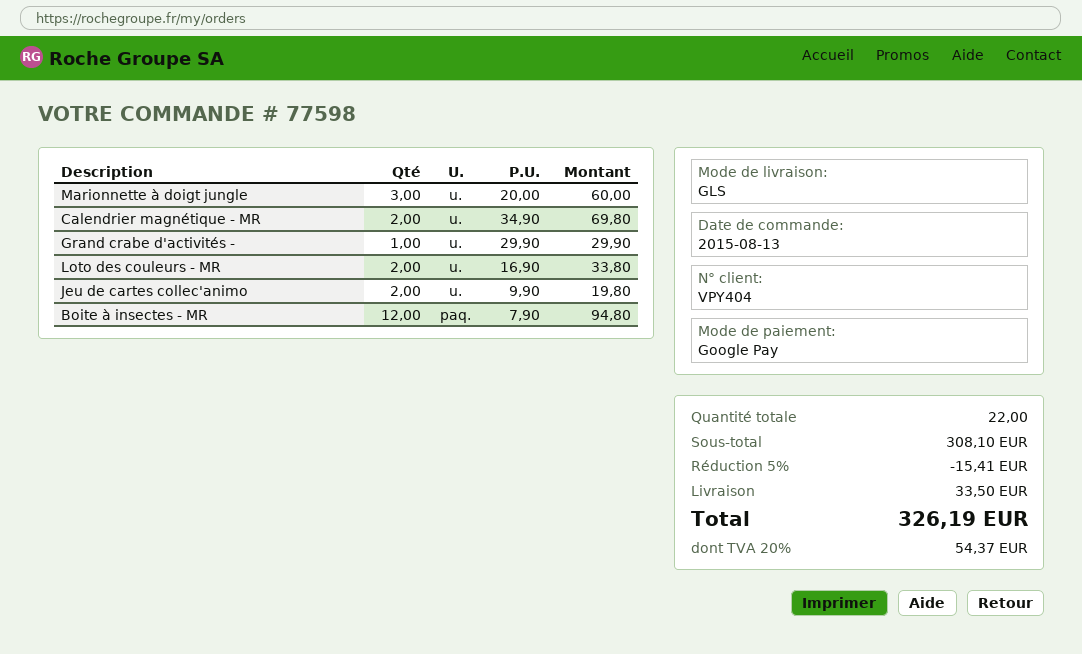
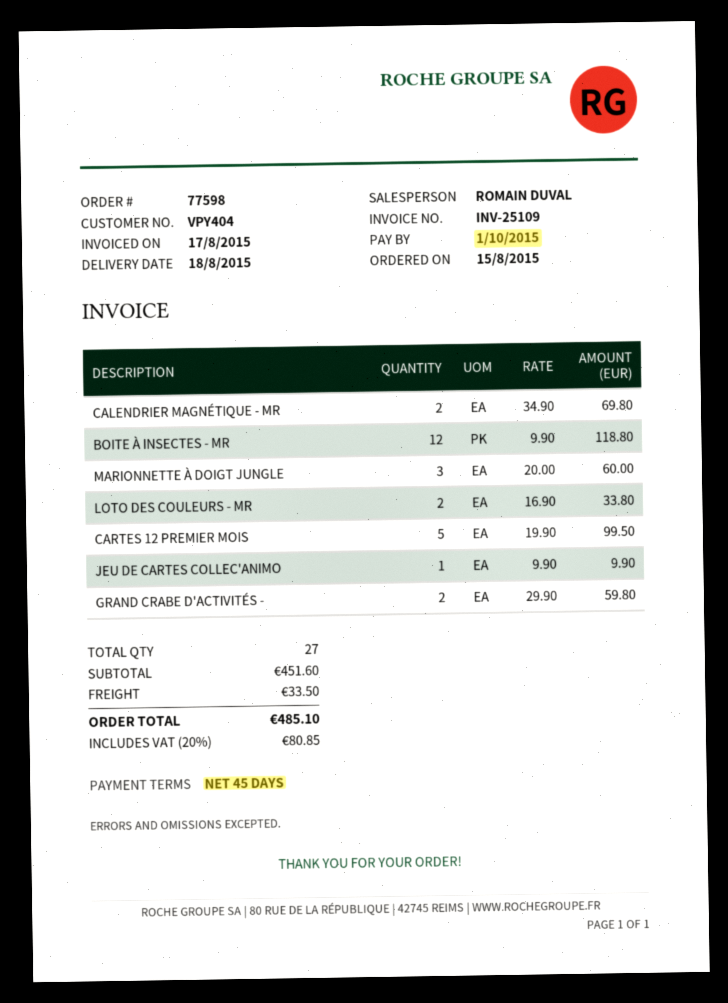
order date: 2015-08-13 -> 2015-08-15
Grand crabe d'activités -: 1 x 29.90 = 29.90 -> 2 x 29.90 = 59.80
Jeu de cartes collec'animo: 2 x 9.90 = 19.80 -> 1 x 9.90 = 9.90
Boite à insectes - MR: 12 x 7.90 = 94.80 -> 12 x 9.90 = 118.80
CARTES 12 PREMIER MOIS: none -> 5 x 19.90 = 99.50
total quantity: 22 -> 27
subtotal: 308.10 -> 451.60
discount: 5% = 15.41 -> none
tax: 20% = 54.37 -> 20% = 80.85
total: 326.19 -> 485.10

